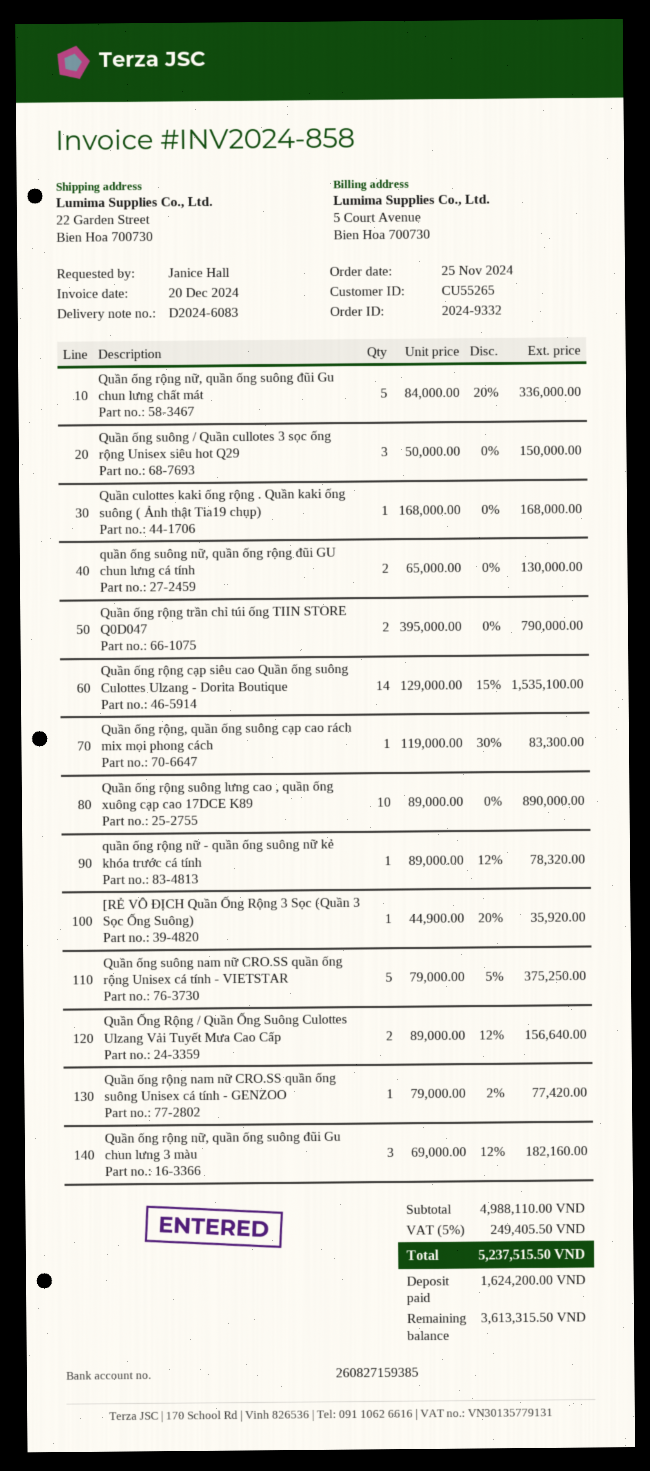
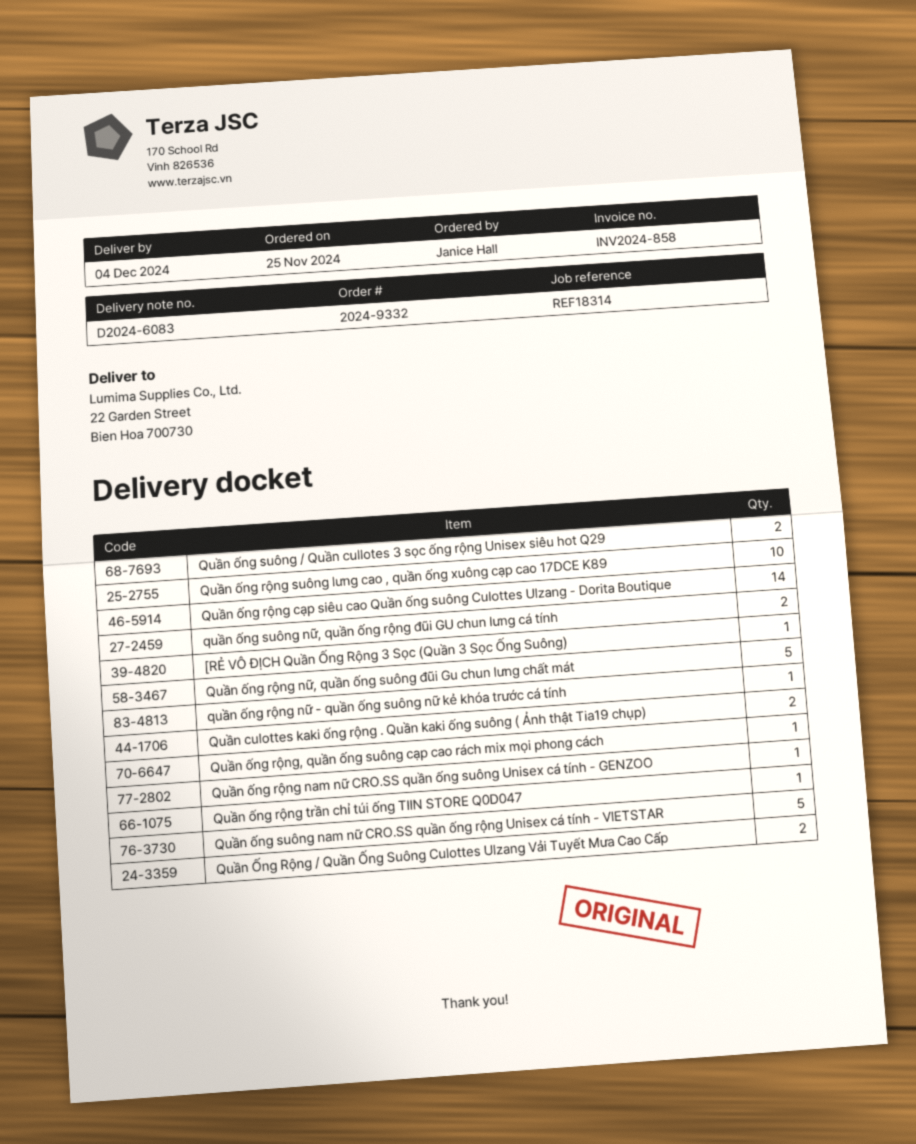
Quần ống suông / Quần cullotes 3 sọc ống rộng Unisex siêu hot Q29: 3 -> 2
Quần culottes kaki ống rộng . Quần kaki ống suông ( Ảnh thật Tia19 chụp): 1 -> 2
Quần ống rộng trần chỉ túi ống TIIN STORE Q0D047: 2 -> 1
Quần ống rộng nữ, quần ống suông đũi Gu chun lưng 3 màu: 3 -> none

